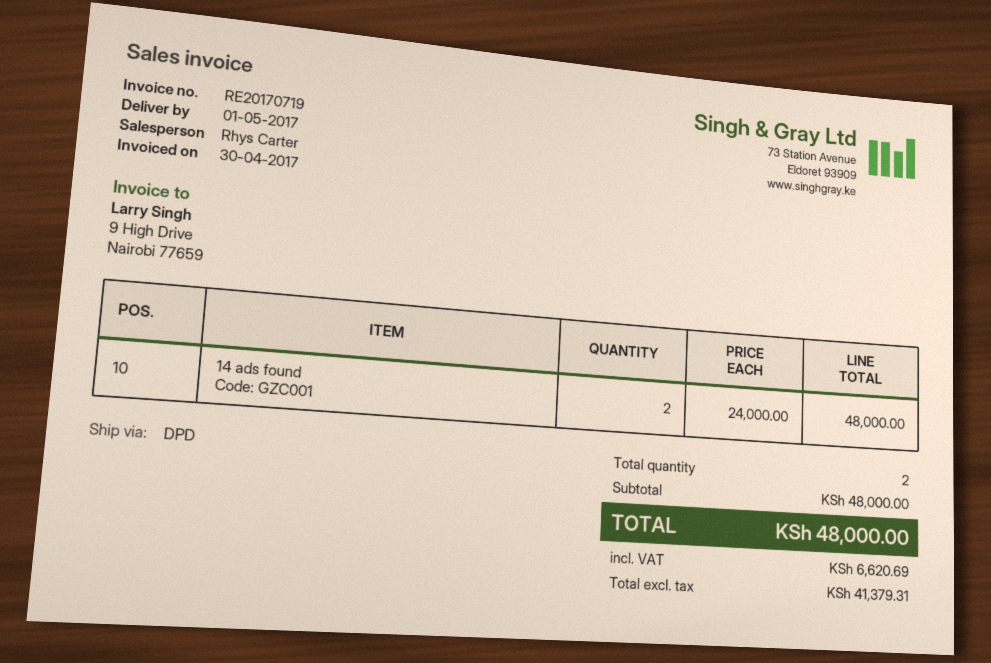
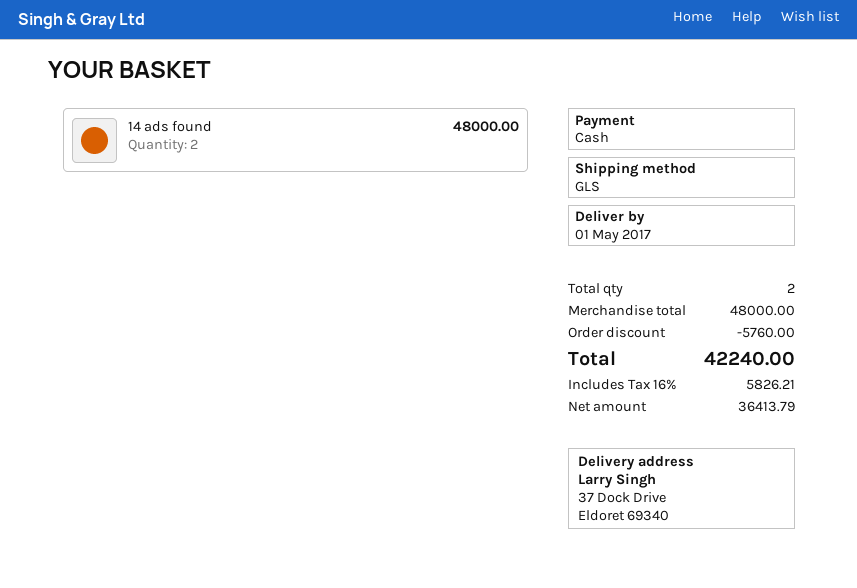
shipping method: DPD -> GLS
discount: none -> 5760.00
net: 41379.31 -> 36413.79
tax: 6620.69 -> 5826.21
total: 48000.00 -> 42240.00

